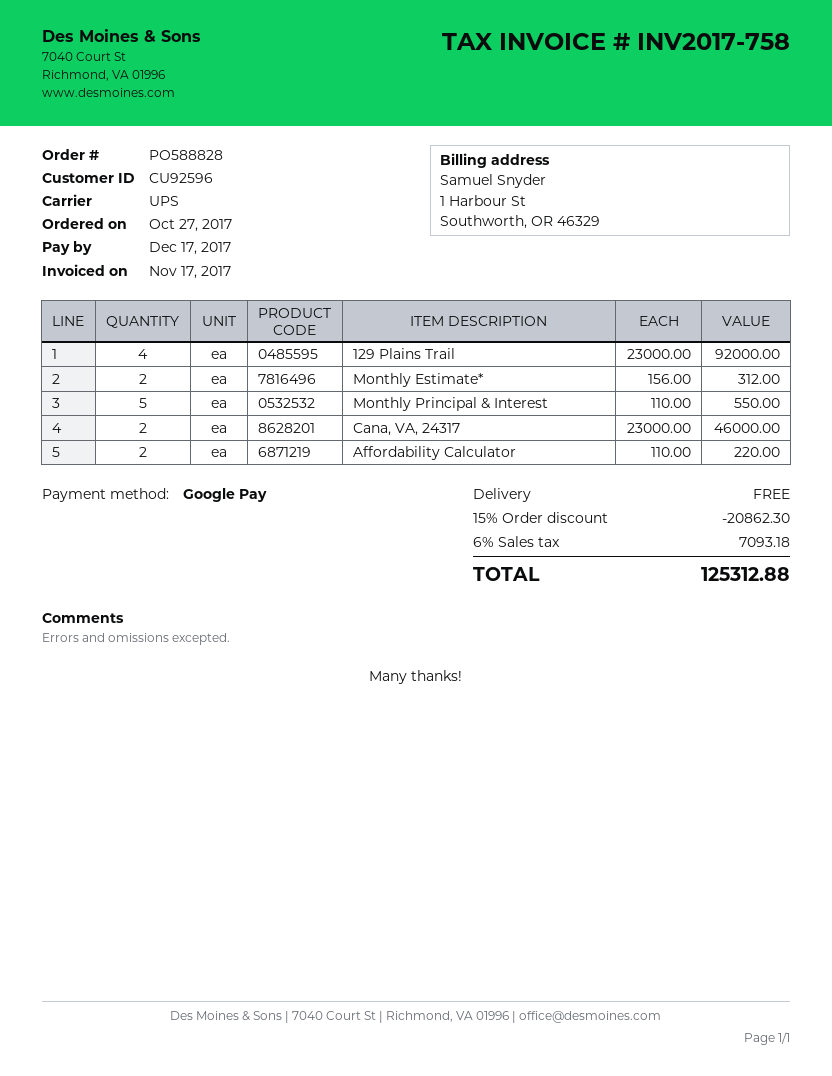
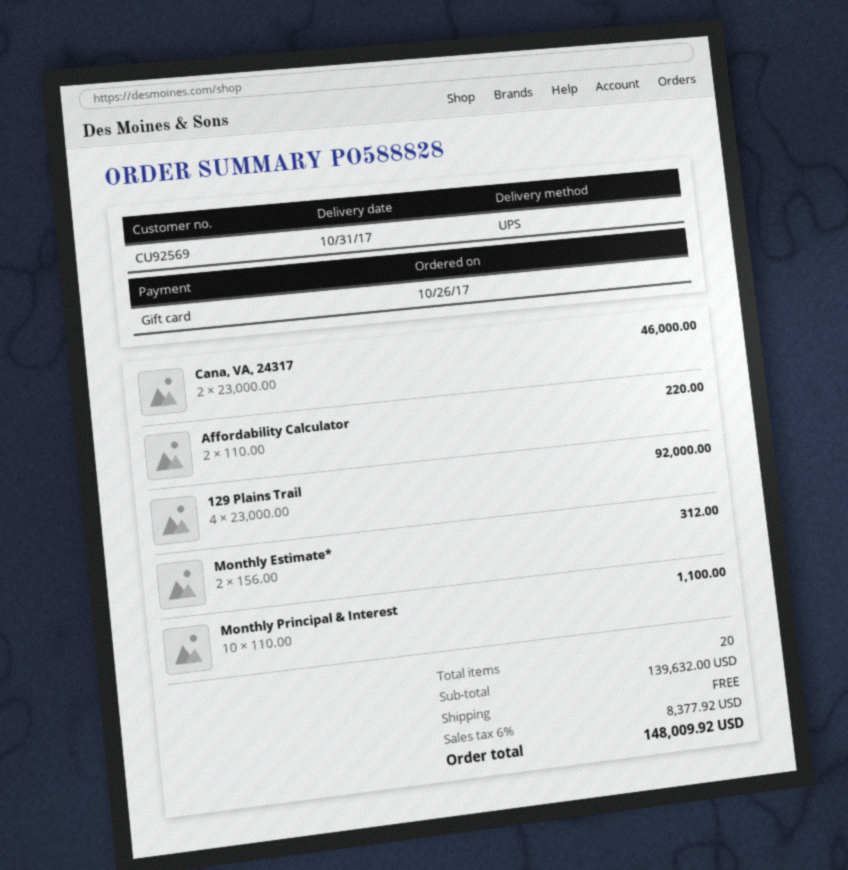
order date: 2017-10-27 -> 2017-10-26
customer number: CU92596 -> CU92569
payment method: Google Pay -> gift card
Monthly Principal & Interest: 5 x 110.00 = 550.00 -> 10 x 110.00 = 1100.00
discount: 15% = 20862.30 -> none
tax: 6% = 7093.18 -> 6% = 8377.92
total: 125312.88 -> 148009.92

